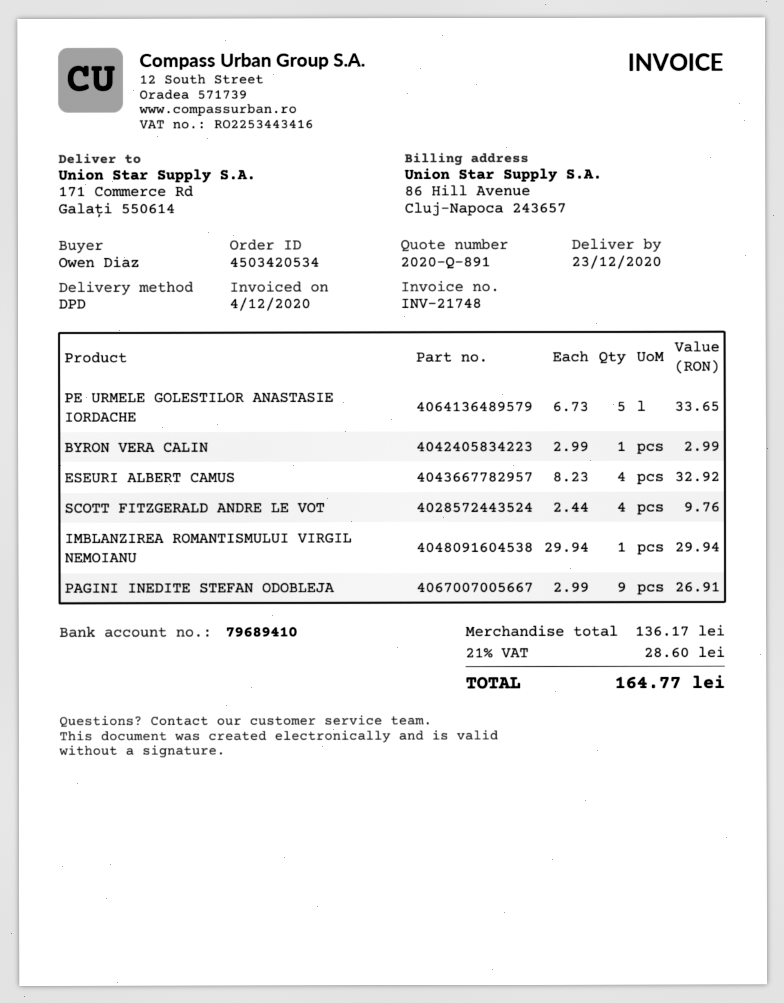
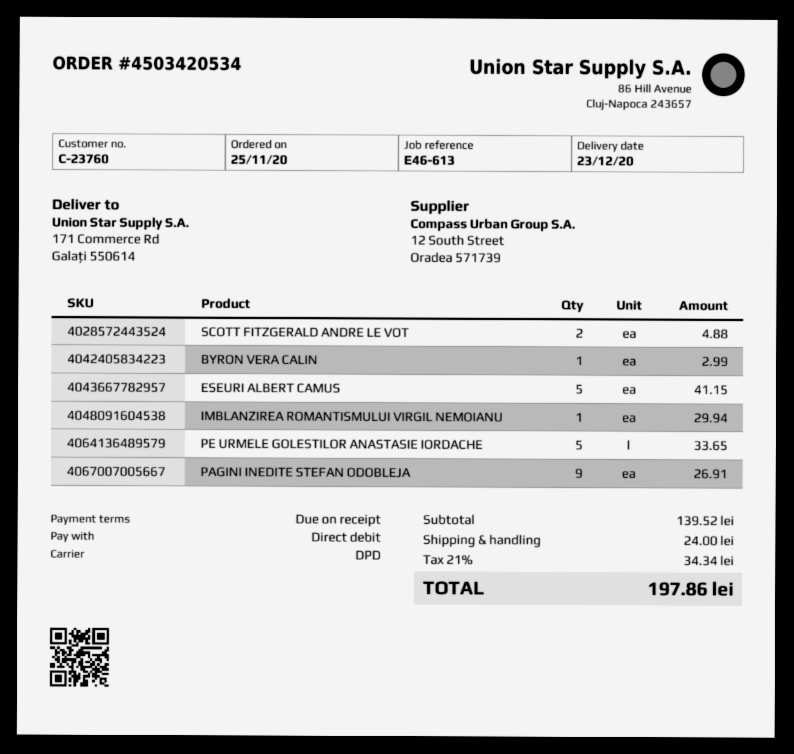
ESEURI ALBERT CAMUS: 4 for 32.92 -> 5 for 41.15
SCOTT FITZGERALD ANDRE LE VOT: 4 for 9.76 -> 2 for 4.88
subtotal: 136.17 -> 139.52
shipping: none -> 24.00
tax: 21% = 28.60 -> 21% = 34.34
total: 164.77 -> 197.86

